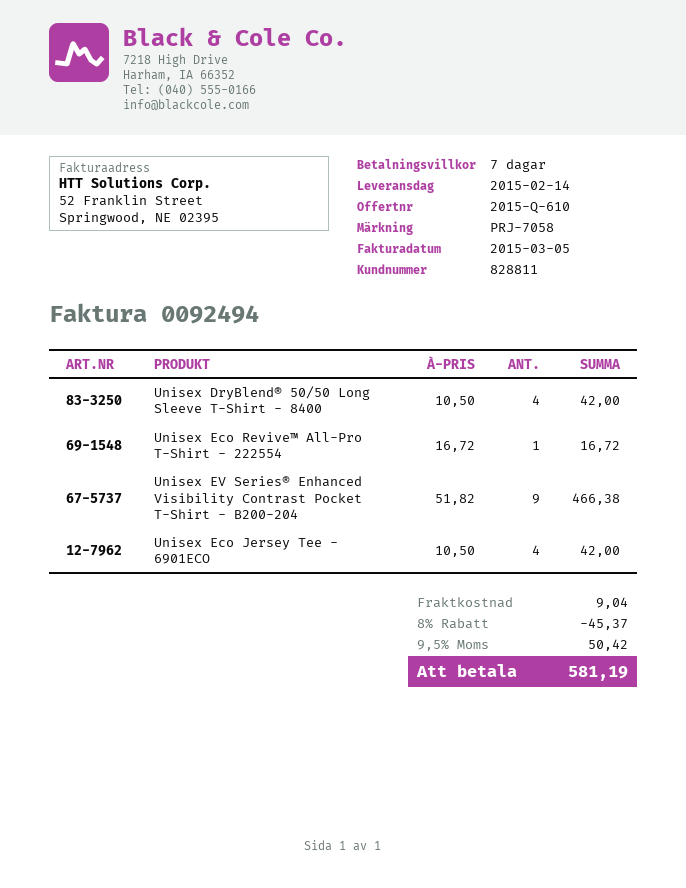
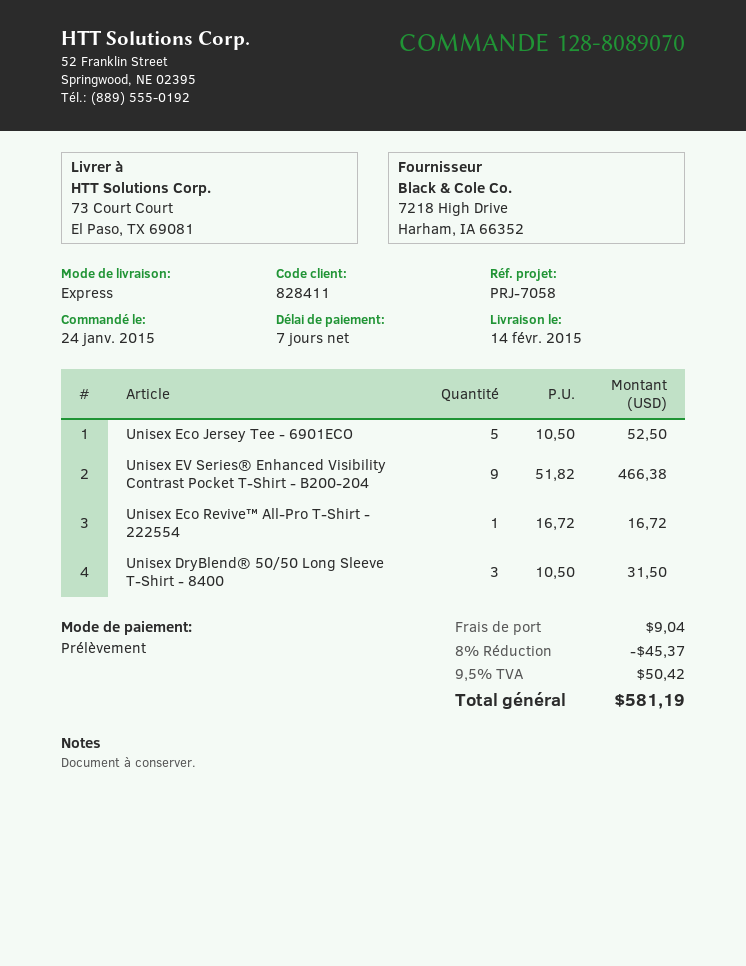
customer number: 828811 -> 828411
Unisex DryBlend® 50/50 Long Sleeve T-Shirt - 8400: 4 x 10.50 = 42.00 -> 3 x 10.50 = 31.50
Unisex Eco Jersey Tee - 6901ECO: 4 x 10.50 = 42.00 -> 5 x 10.50 = 52.50

